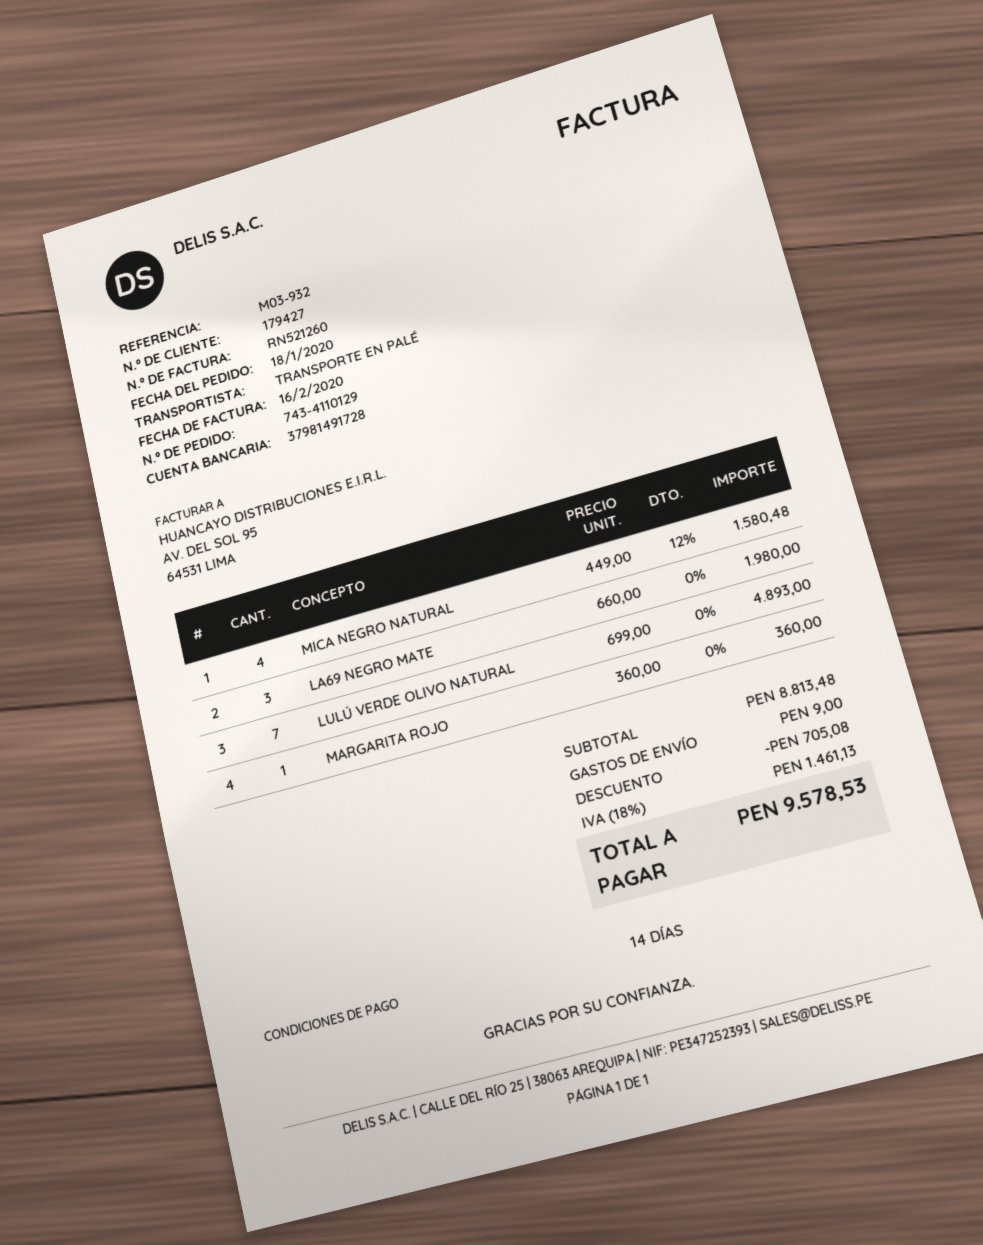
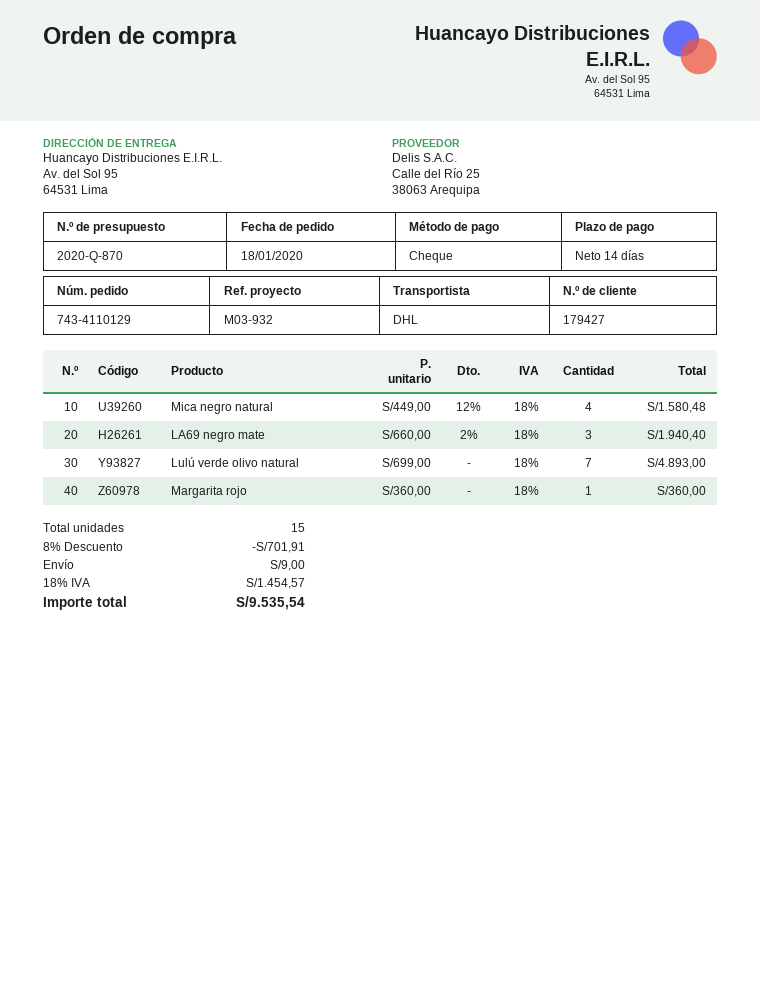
shipping method: pallet freight -> DHL
LA69 NEGRO MATE: 3 x 660.00 = 1980.00 -> 3 x 660.00 - 2% = 1940.40
discount: 705.08 -> 701.91
tax: 18% = 1461.13 -> 18% = 1454.57
total: 9578.53 -> 9535.54

